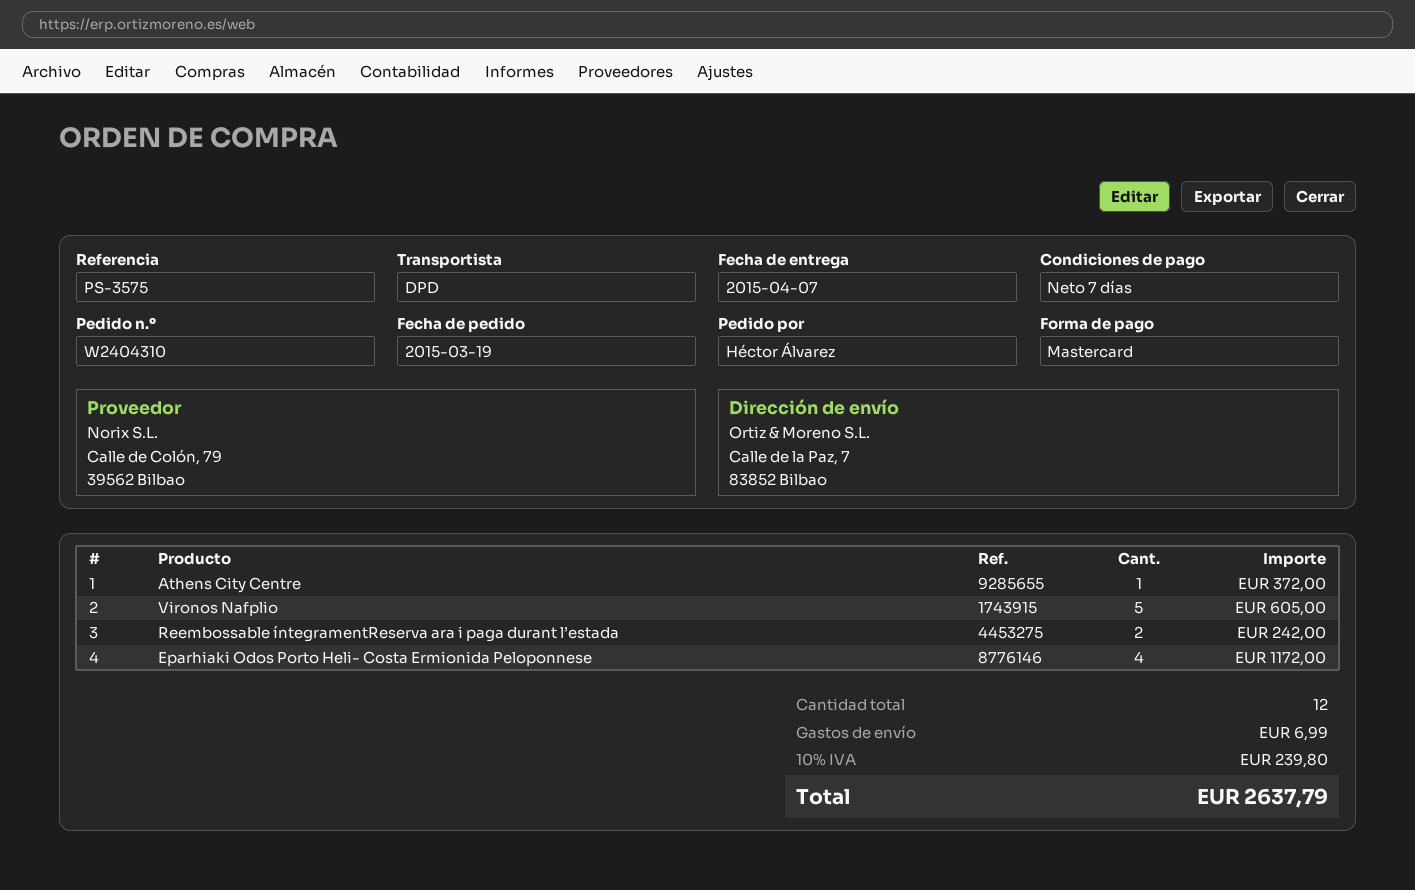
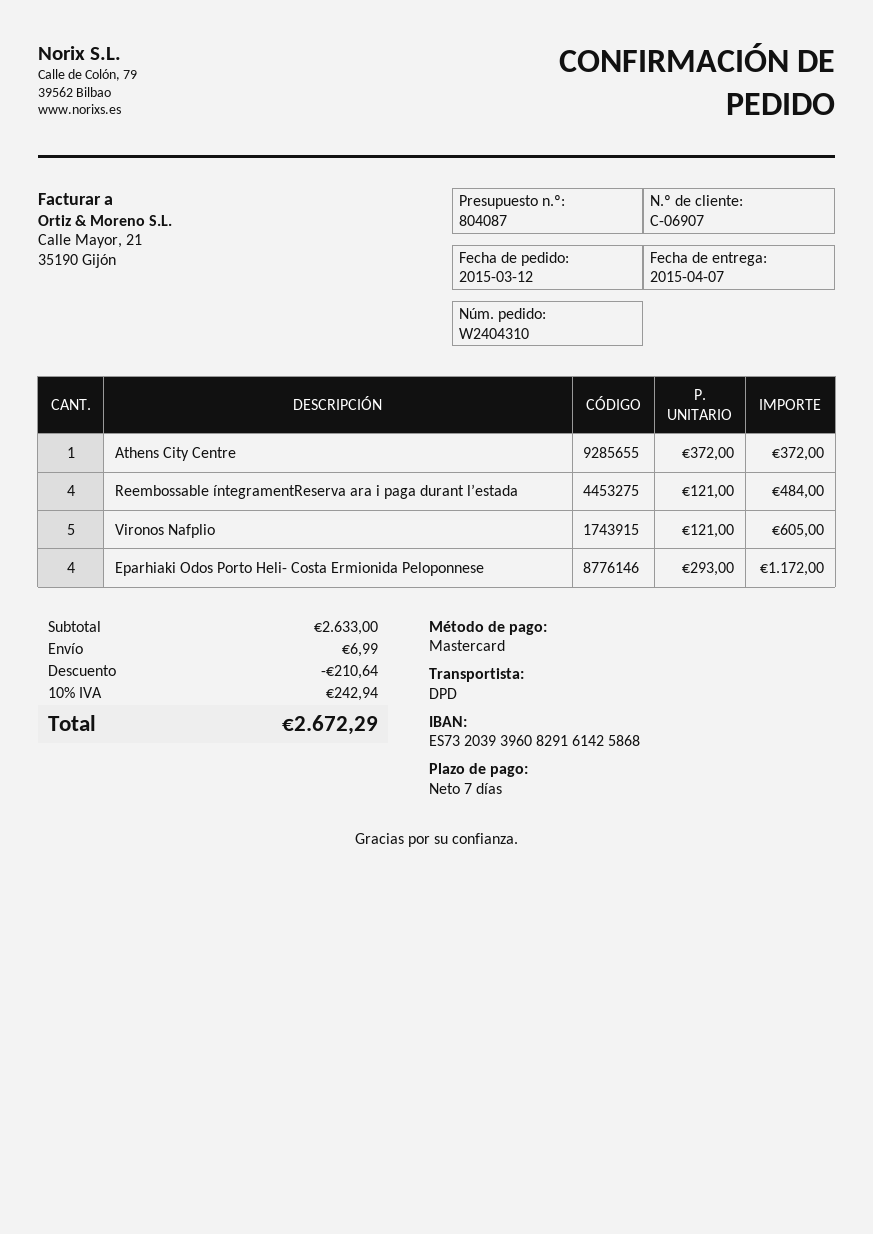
order date: 2015-03-19 -> 2015-03-12
Reembossable íntegramentReserva ara i paga durant l’estada: 2 for 242.00 -> 4 for 484.00
discount: none -> 210.64
tax: 10% = 239.80 -> 10% = 242.94
total: 2637.79 -> 2672.29

